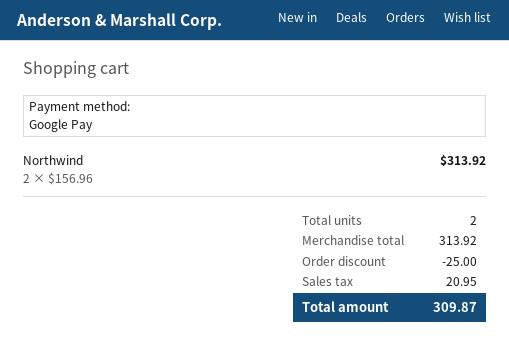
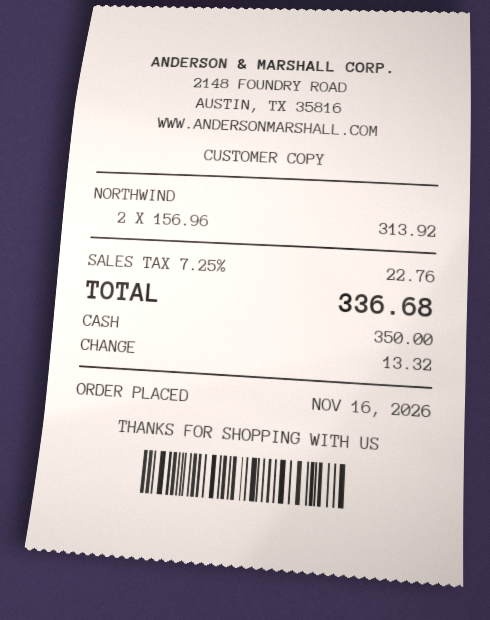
payment method: Google Pay -> cash
discount: 25.00 -> none
tax: 20.95 -> 22.76
total: 309.87 -> 336.68

